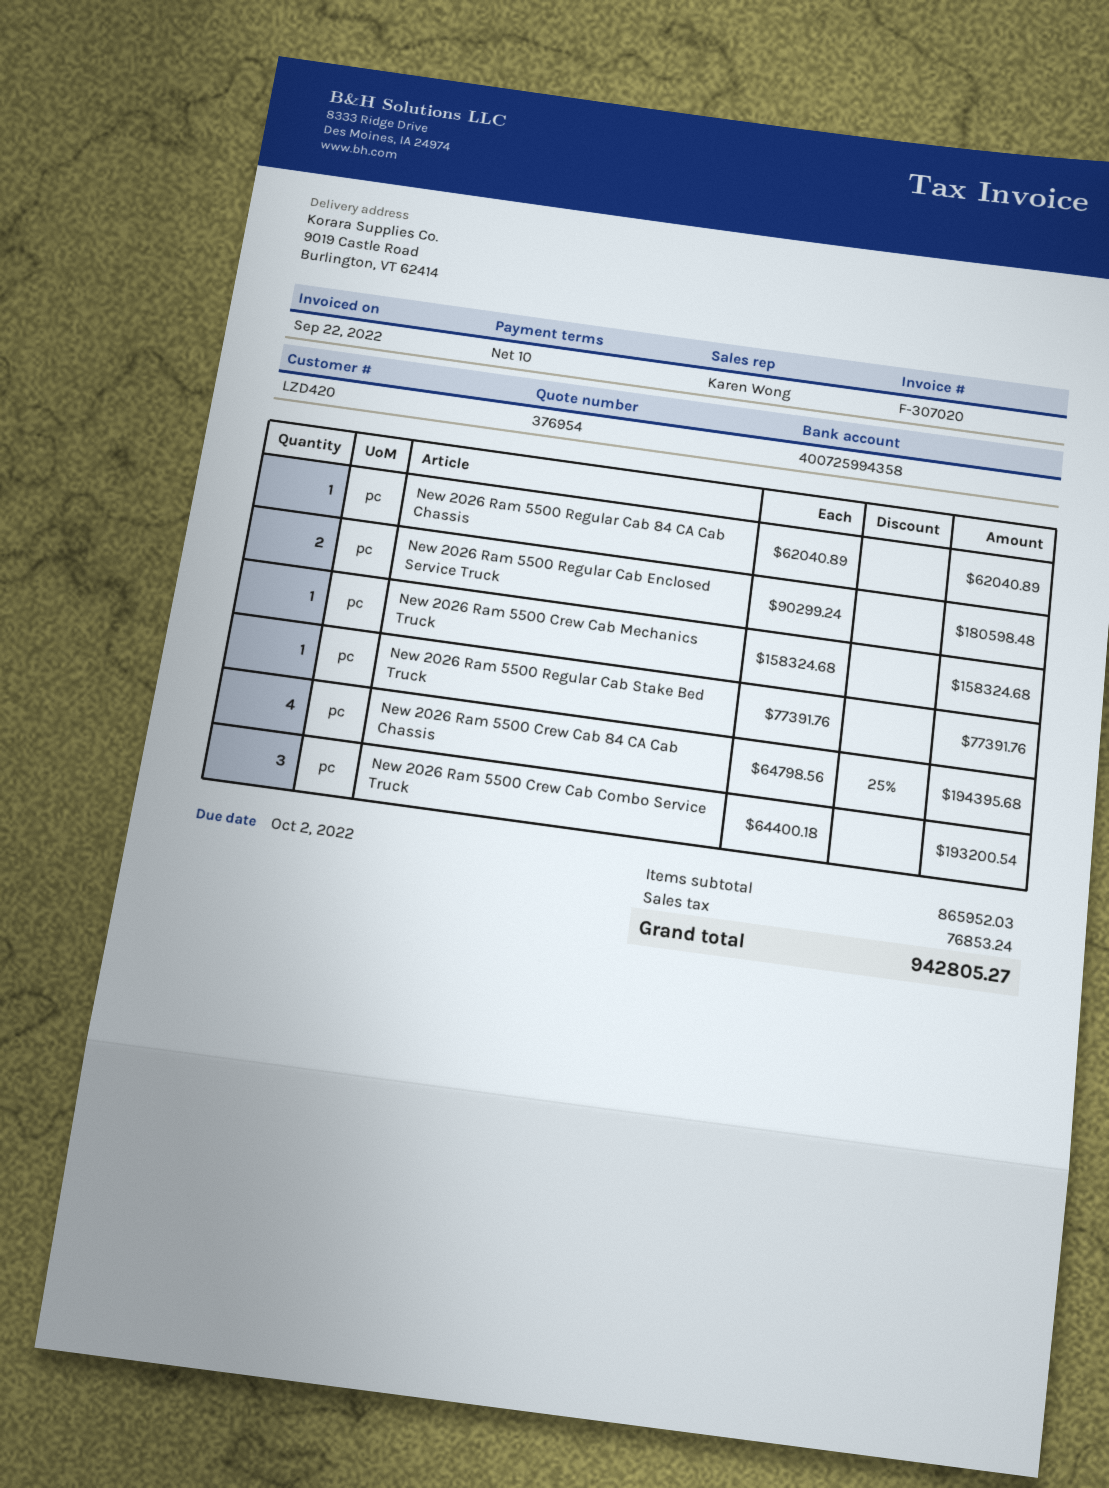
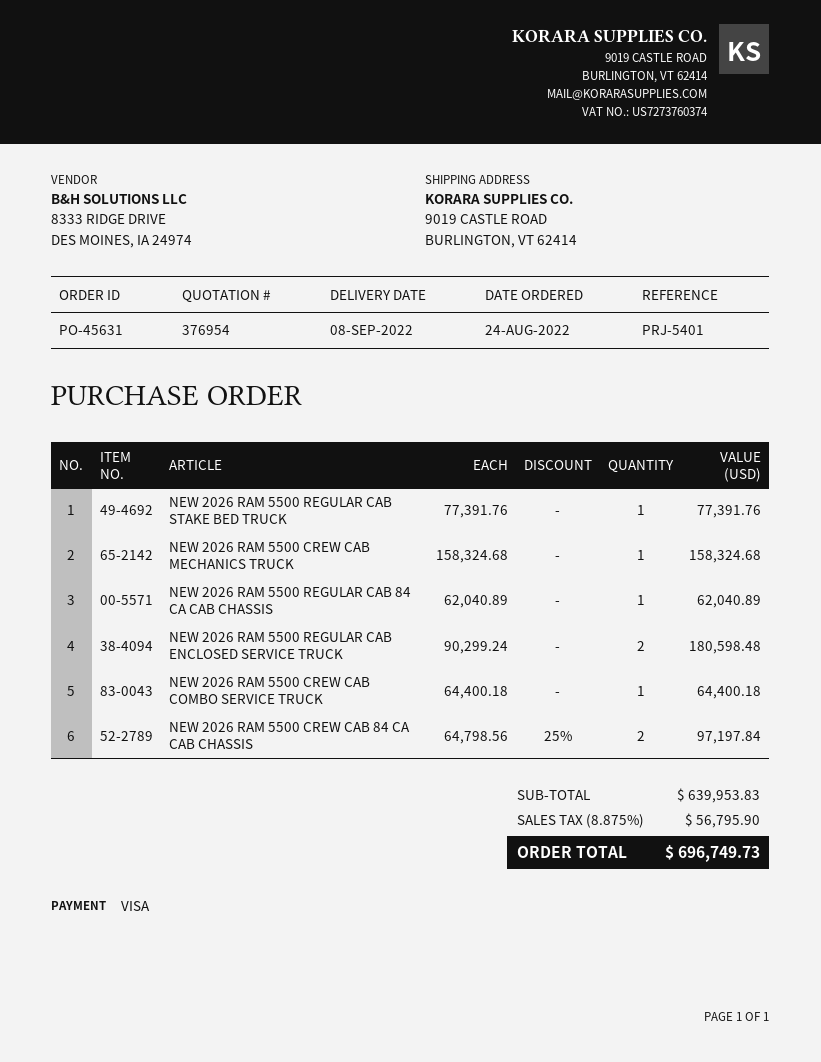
New 2026 Ram 5500 Crew Cab 84 CA Cab Chassis: 4 x 64798.56 - 25% = 194395.68 -> 2 x 64798.56 - 25% = 97197.84
New 2026 Ram 5500 Crew Cab Combo Service Truck: 3 x 64400.18 = 193200.54 -> 1 x 64400.18 = 64400.18
subtotal: 865952.03 -> 639953.83
tax: 76853.24 -> 56795.90
total: 942805.27 -> 696749.73

